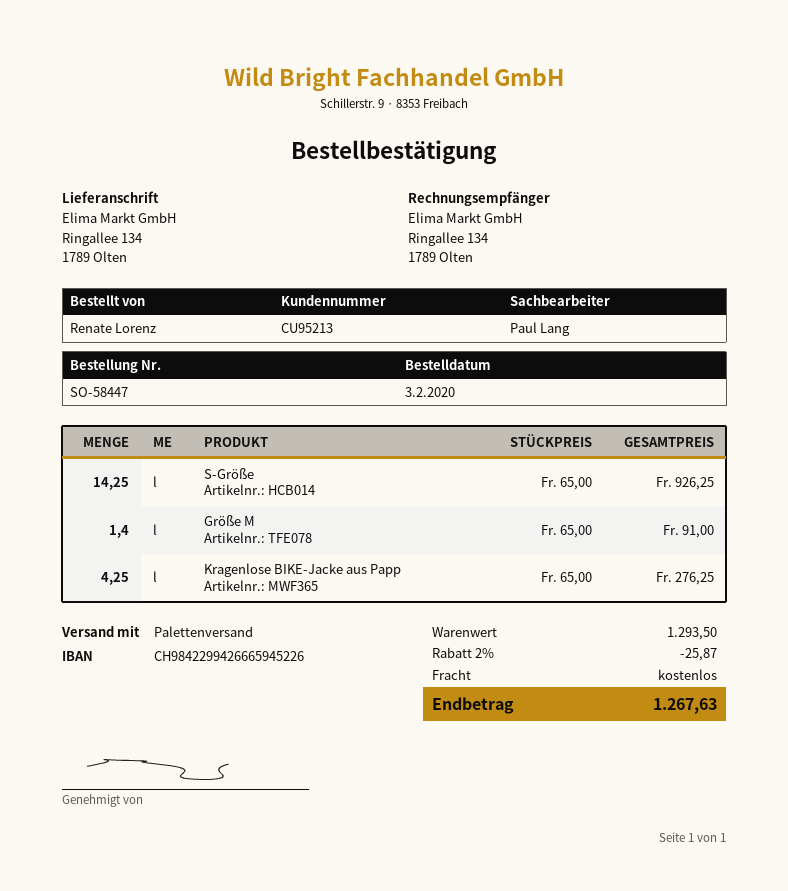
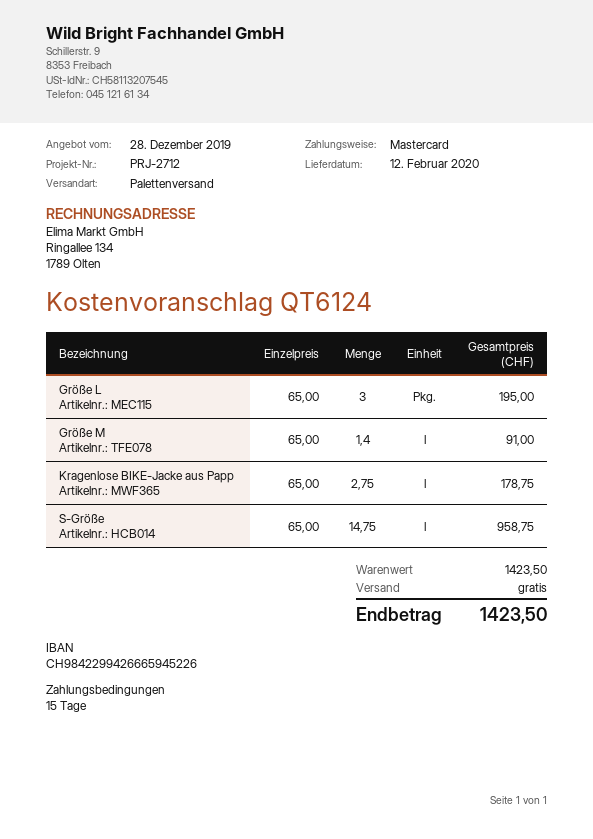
S-Größe: 14.25 x 65.00 = 926.25 -> 14.75 x 65.00 = 958.75
Kragenlose BIKE-Jacke aus Papp: 4.25 x 65.00 = 276.25 -> 2.75 x 65.00 = 178.75
Größe L: none -> 3 x 65.00 = 195.00
subtotal: 1293.50 -> 1423.50
discount: 2% = 25.87 -> none
total: 1267.63 -> 1423.50

